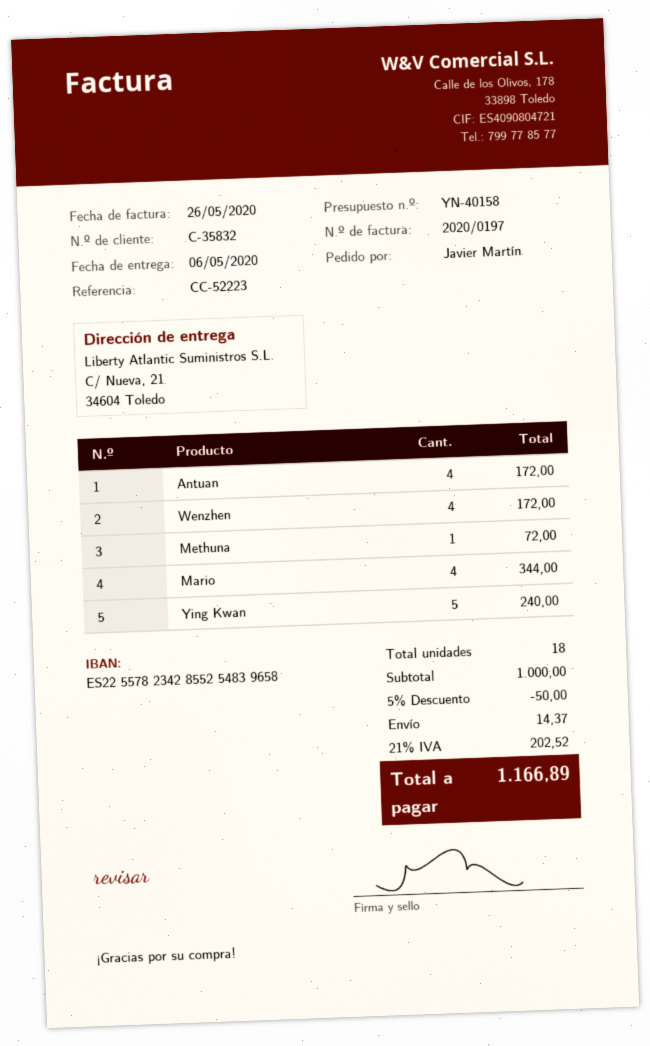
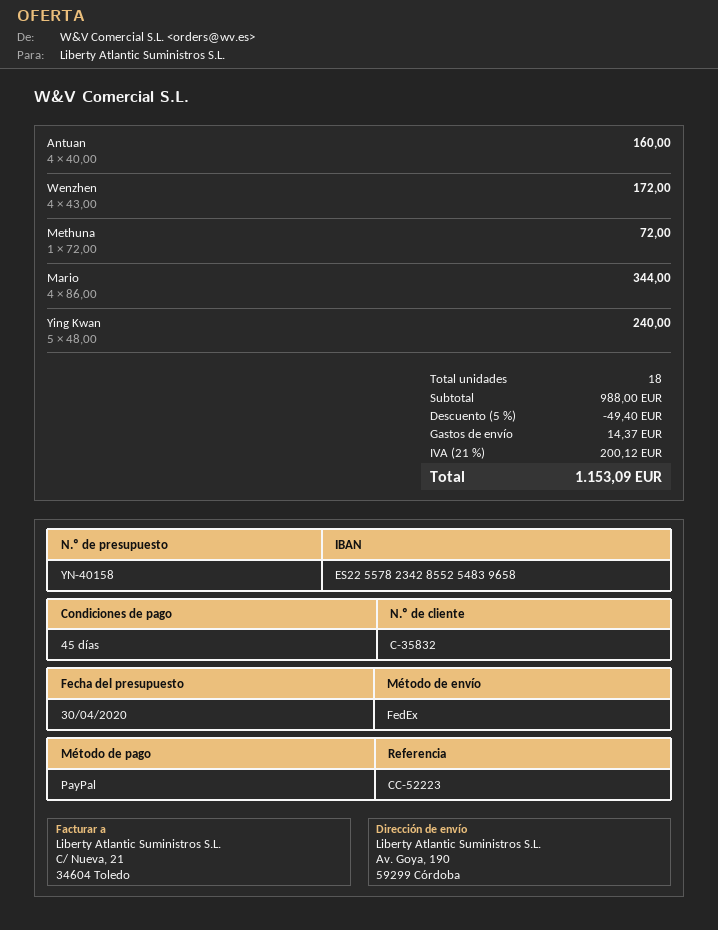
ship to: C/ Nueva, 21, 34604 Toledo -> Av. Goya, 190, 59299 Córdoba
Antuan: 4 for 172.00 -> 4 for 160.00
subtotal: 1000.00 -> 988.00
discount: 5% = 50.00 -> 5% = 49.40
tax: 21% = 202.52 -> 21% = 200.12
total: 1166.89 -> 1153.09

